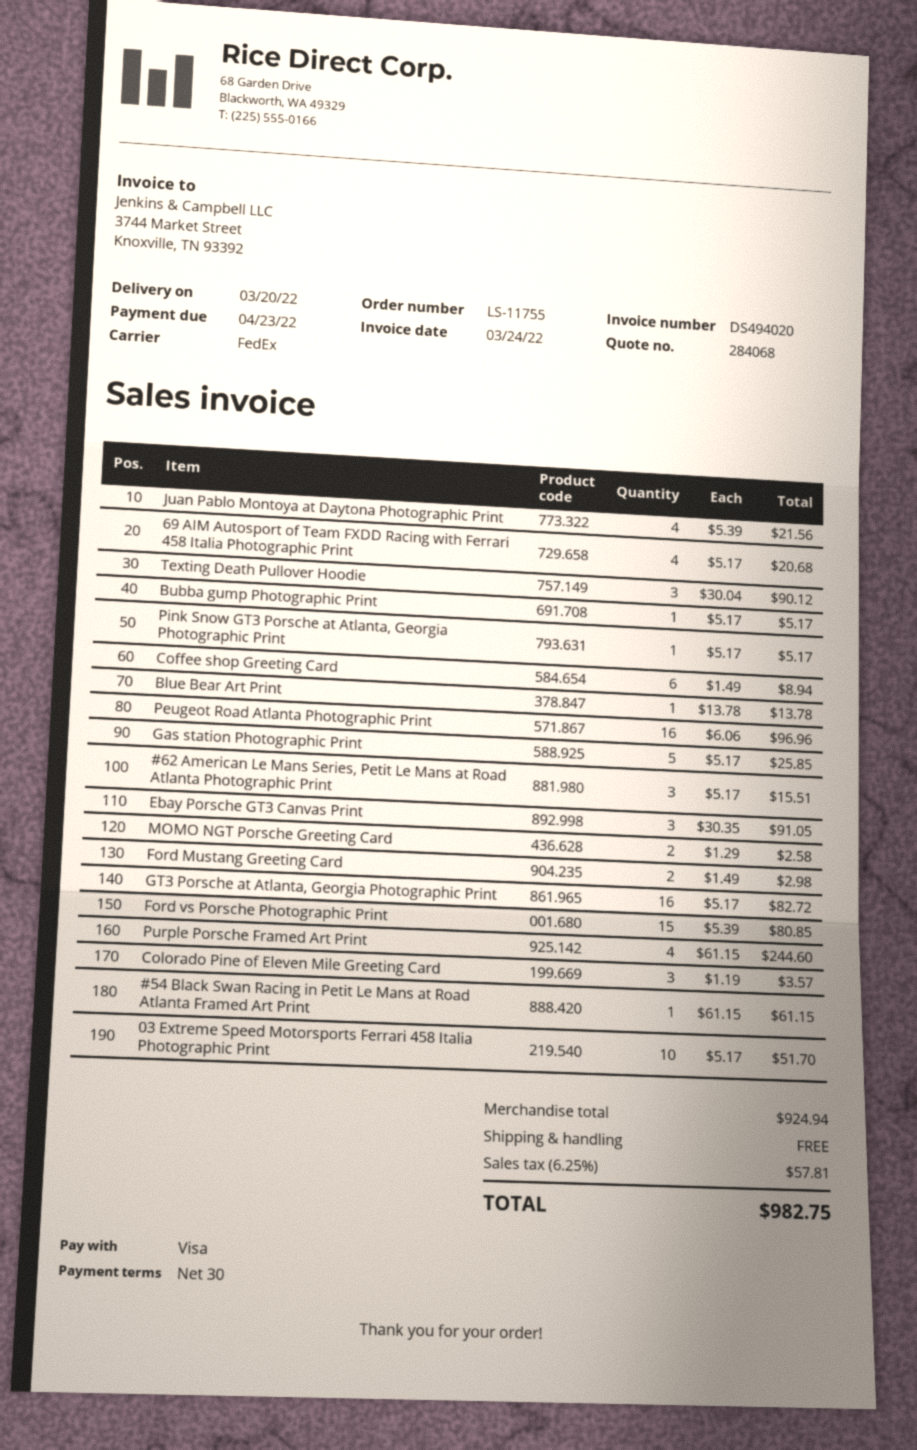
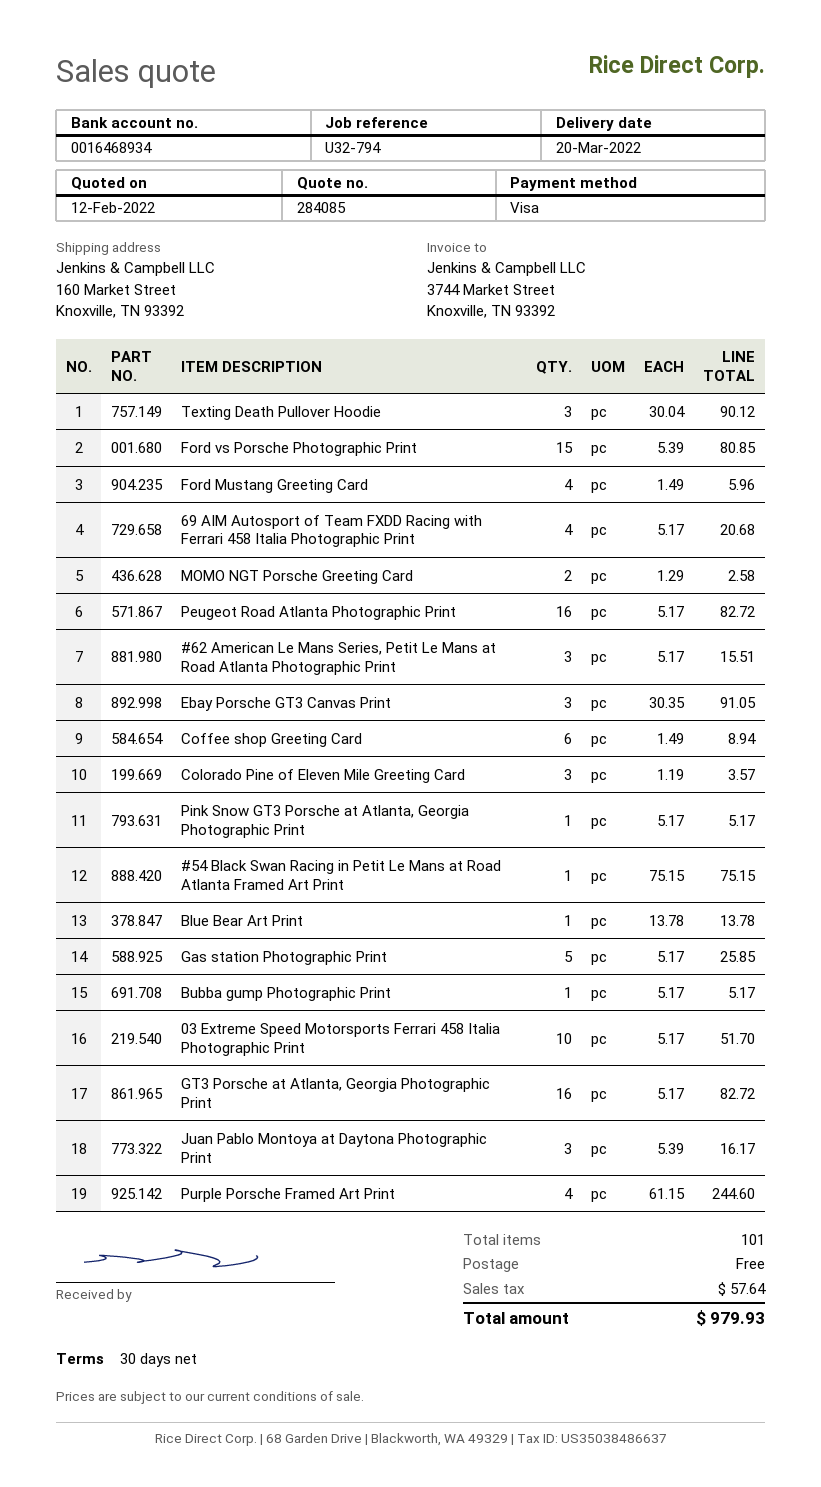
quote number: 284068 -> 284085
Juan Pablo Montoya at Daytona Photographic Print: 4 x 5.39 = 21.56 -> 3 x 5.39 = 16.17
Peugeot Road Atlanta Photographic Print: 16 x 6.06 = 96.96 -> 16 x 5.17 = 82.72
Ford Mustang Greeting Card: 2 x 1.49 = 2.98 -> 4 x 1.49 = 5.96
#54 Black Swan Racing in Petit Le Mans at Road Atlanta Framed Art Print: 1 x 61.15 = 61.15 -> 1 x 75.15 = 75.15
tax: 57.81 -> 57.64
total: 982.75 -> 979.93

